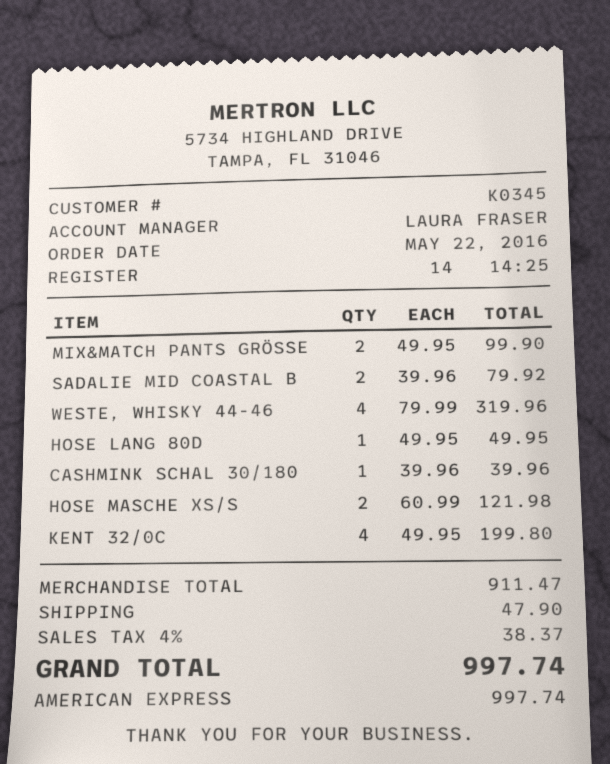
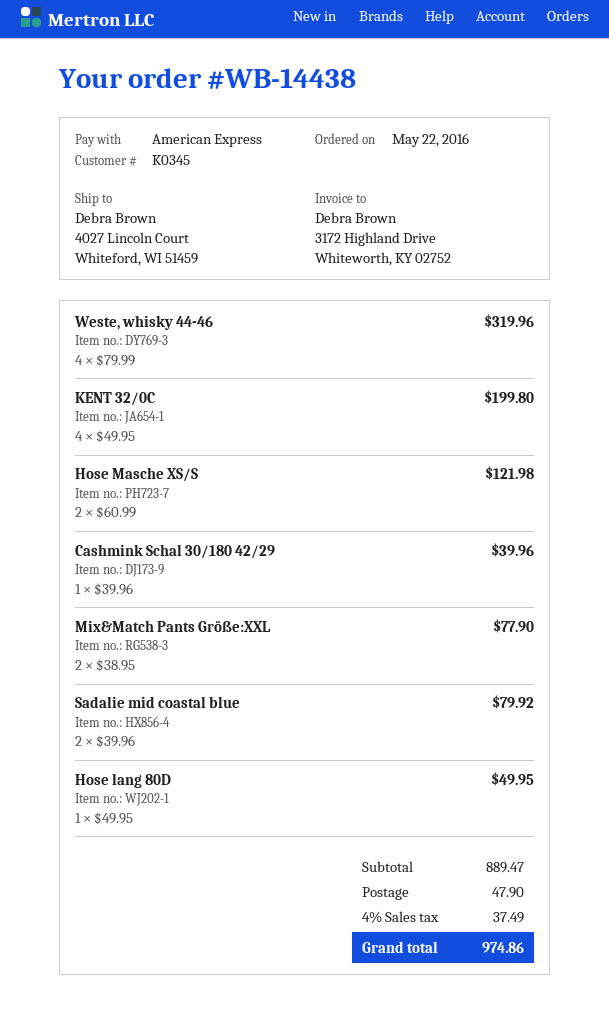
MIX&MATCH PANTS GRÖSSE: 2 x 49.95 = 99.90 -> 2 x 38.95 = 77.90
subtotal: 911.47 -> 889.47
tax: 4% = 38.37 -> 4% = 37.49
total: 997.74 -> 974.86

